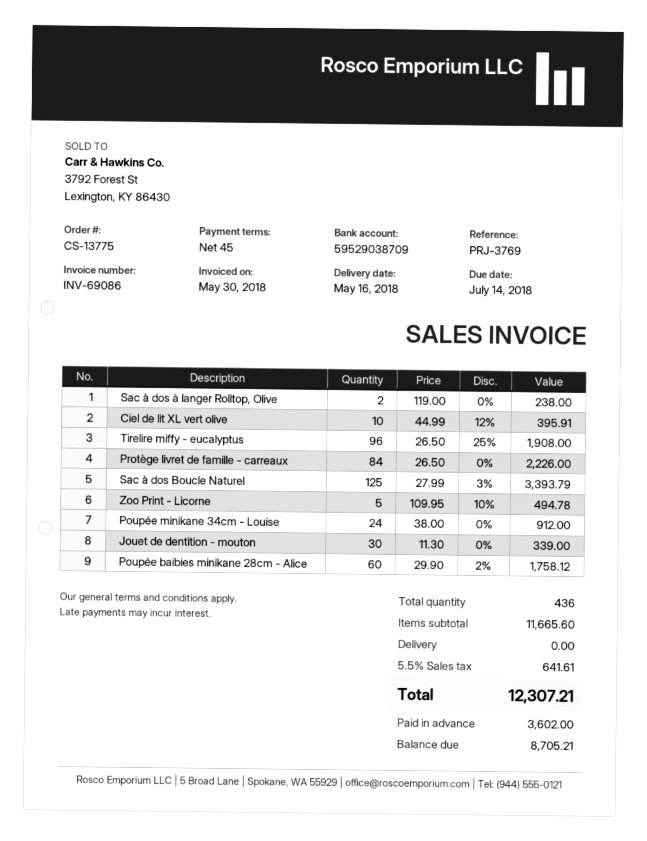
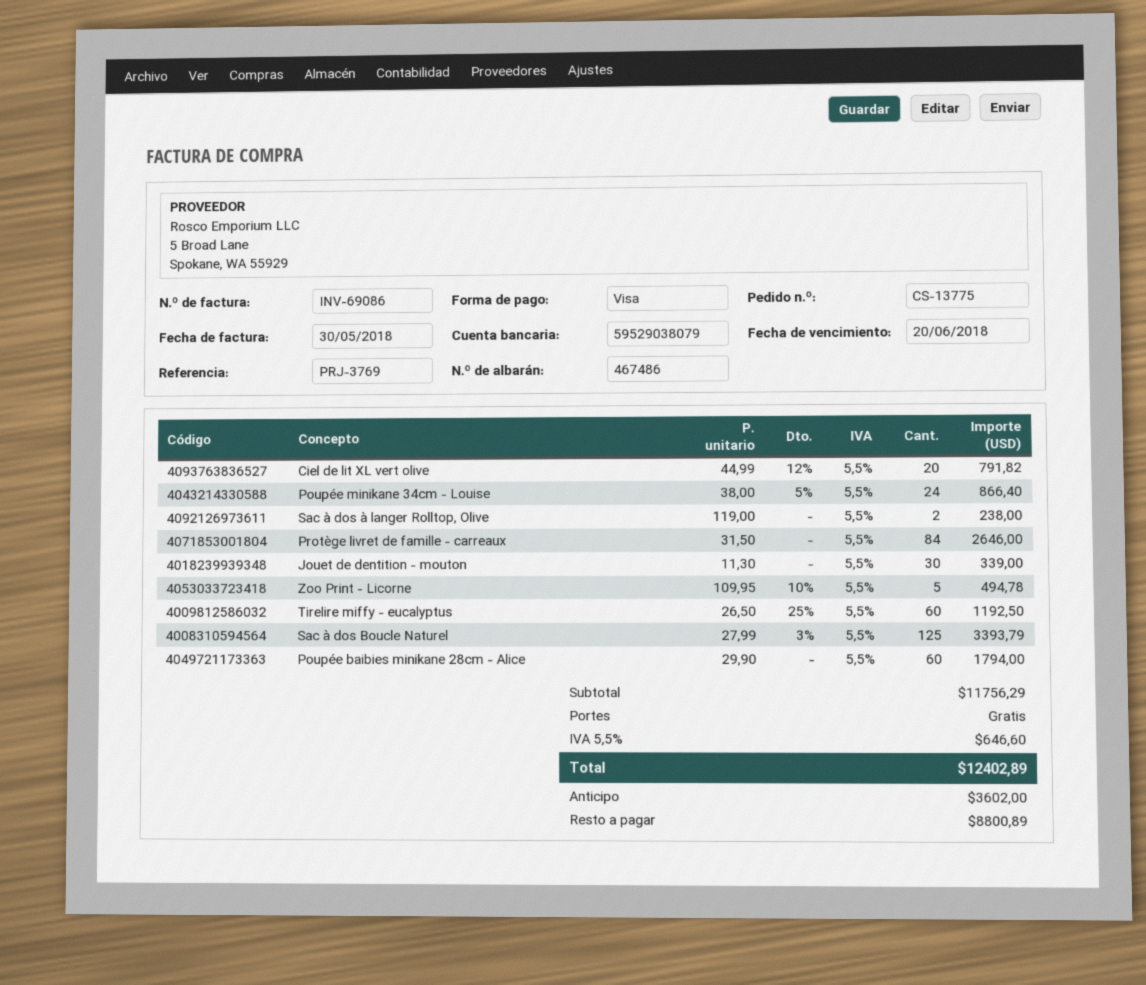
due date: 2018-07-14 -> 2018-06-20
bank account: 59529038709 -> 59529038079
Ciel de lit XL vert olive: 10 x 44.99 - 12% = 395.91 -> 20 x 44.99 - 12% = 791.82
Tirelire miffy - eucalyptus: 96 x 26.50 - 25% = 1908.00 -> 60 x 26.50 - 25% = 1192.50
Protège livret de famille - carreaux: 84 x 26.50 = 2226.00 -> 84 x 31.50 = 2646.00
Poupée minikane 34cm - Louise: 24 x 38.00 = 912.00 -> 24 x 38.00 - 5% = 866.40
Poupée baibies minikane 28cm - Alice: 60 x 29.90 - 2% = 1758.12 -> 60 x 29.90 = 1794.00
subtotal: 11665.60 -> 11756.29
tax: 5.5% = 641.61 -> 5.5% = 646.60
total: 12307.21 -> 12402.89
balance: 8705.21 -> 8800.89

